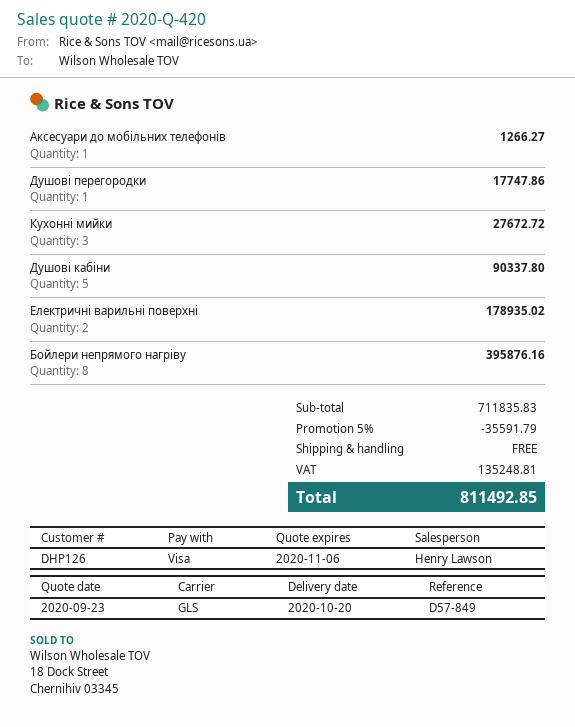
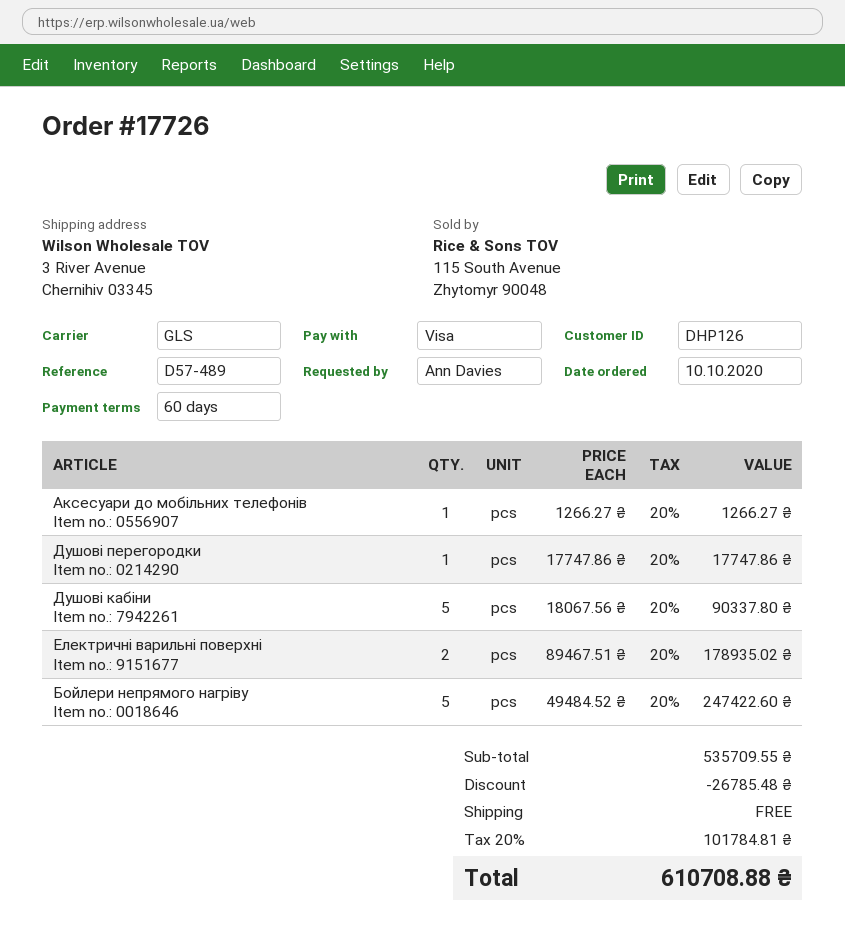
reference: D57-849 -> D57-489
Кухонні мийки: 3 for 27672.72 -> none
Бойлери непрямого нагріву: 8 for 395876.16 -> 5 for 247422.60
subtotal: 711835.83 -> 535709.55
discount: 35591.79 -> 26785.48
tax: 135248.81 -> 101784.81
total: 811492.85 -> 610708.88

